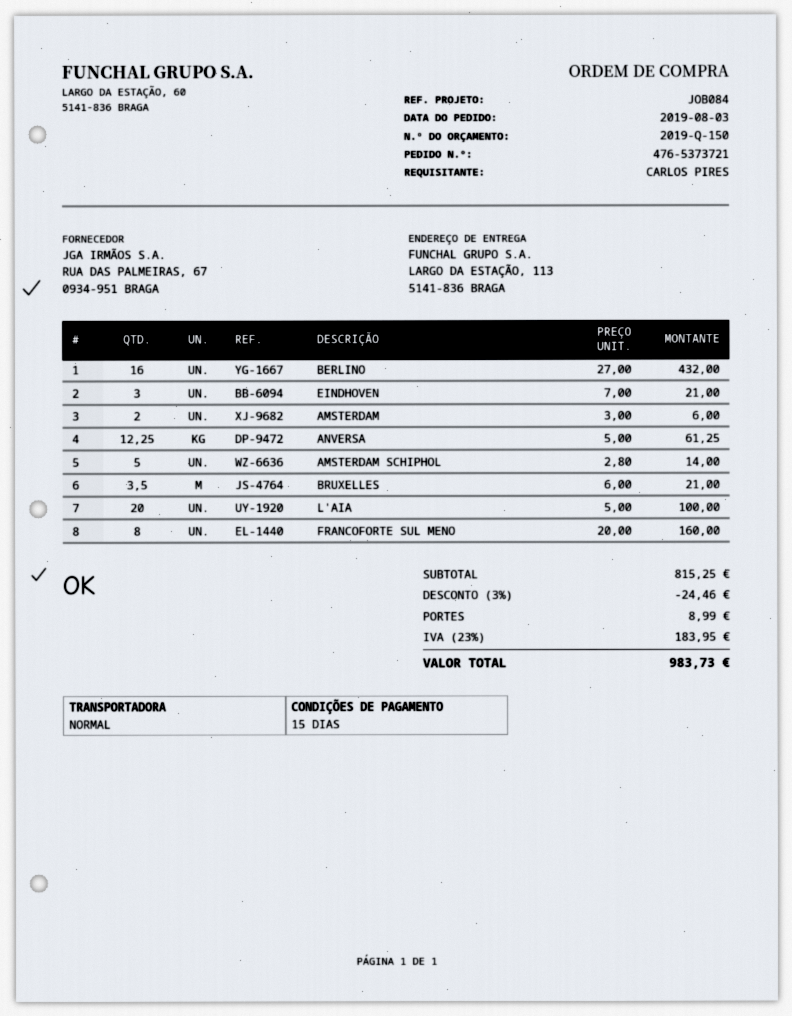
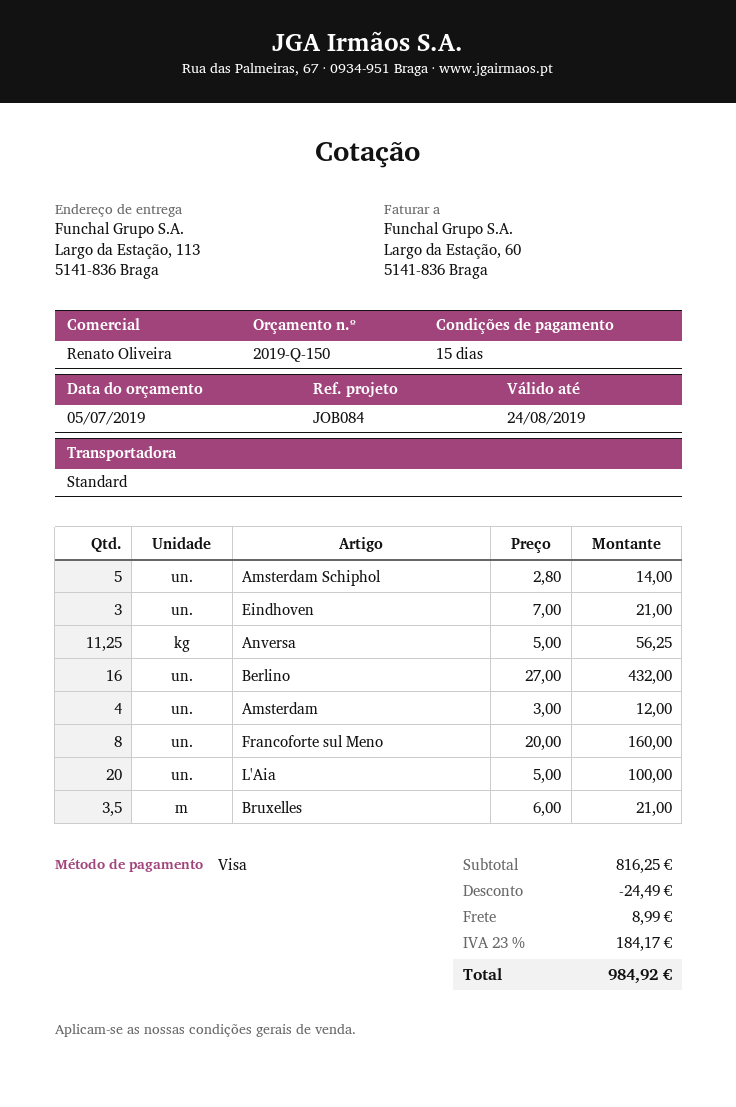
AMSTERDAM: 2 x 3.00 = 6.00 -> 4 x 3.00 = 12.00
ANVERSA: 12.25 x 5.00 = 61.25 -> 11.25 x 5.00 = 56.25
subtotal: 815.25 -> 816.25
discount: 24.46 -> 24.49
tax: 23% = 183.95 -> 23% = 184.17
total: 983.73 -> 984.92

